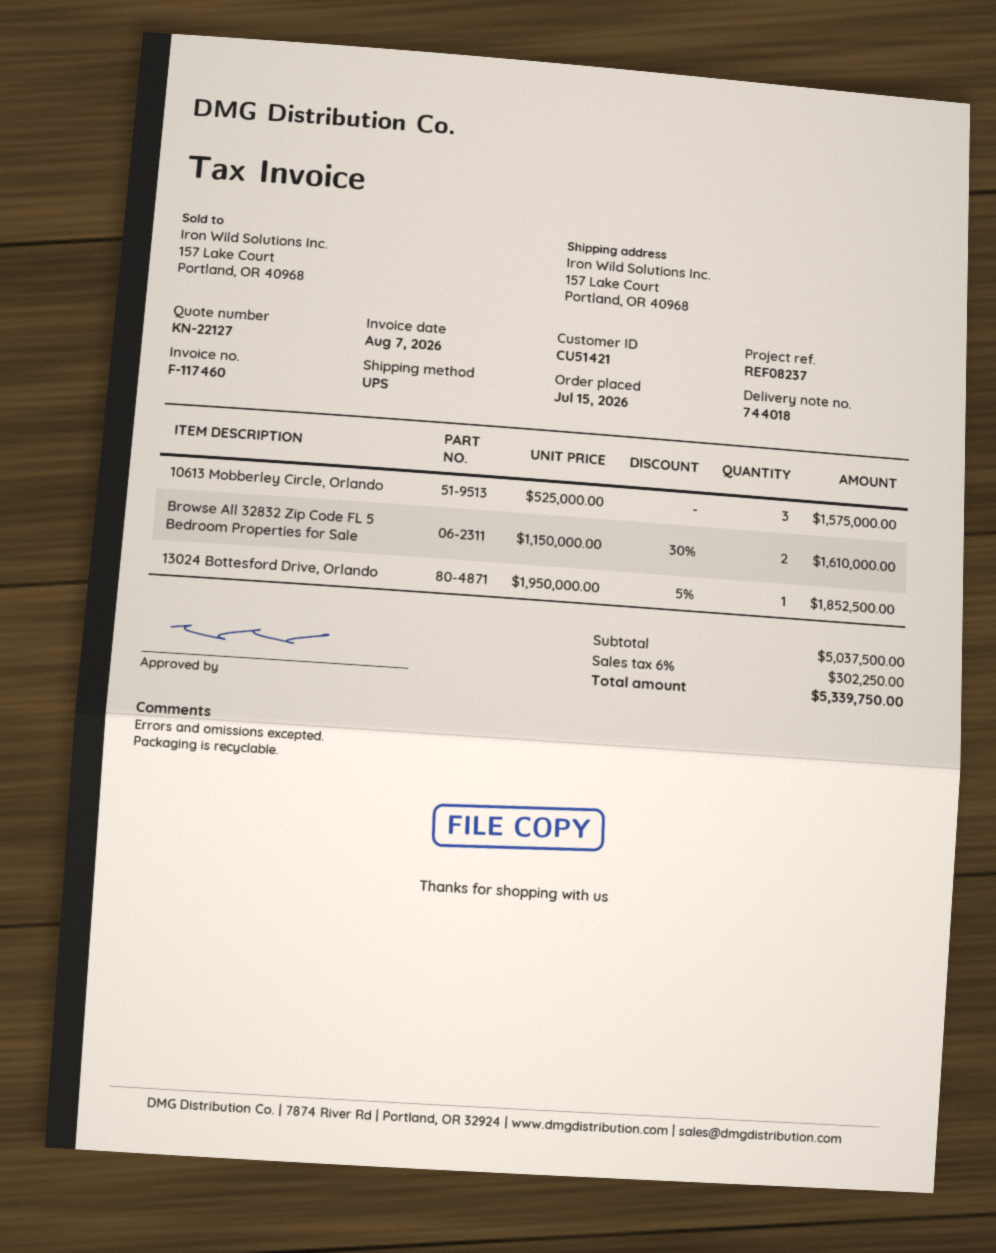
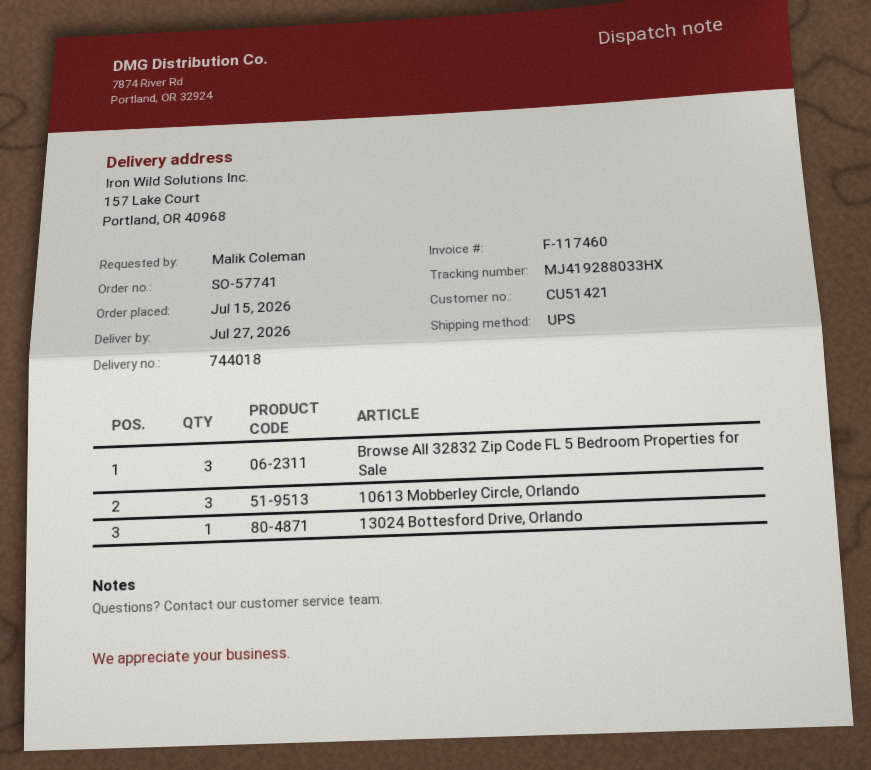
Browse All 32832 Zip Code FL 5 Bedroom Properties for Sale: 2 -> 3

